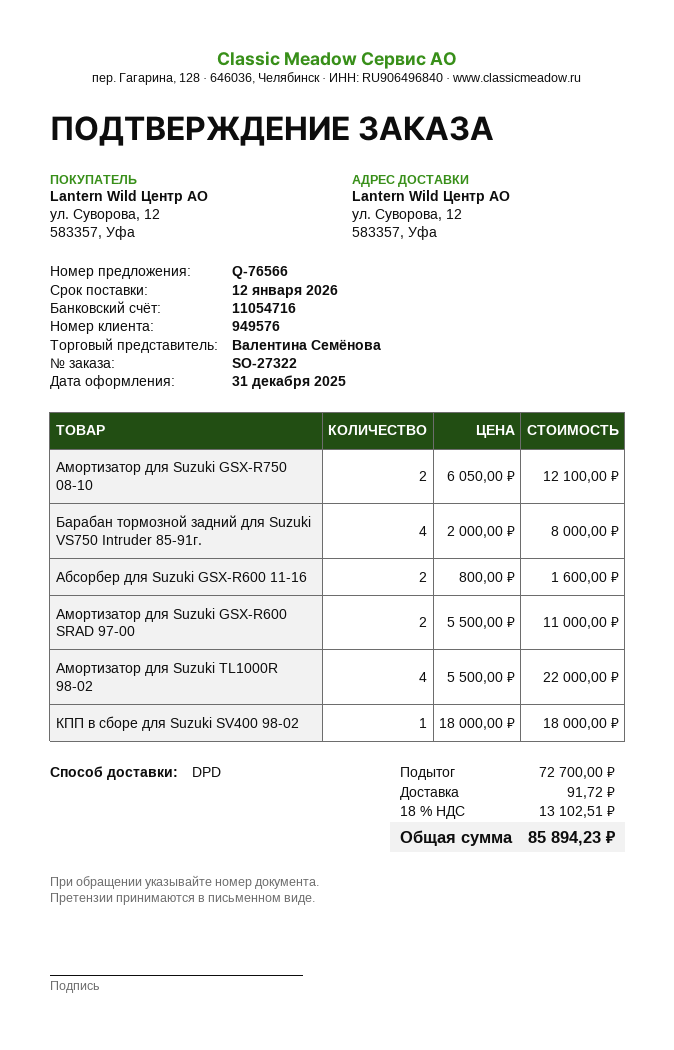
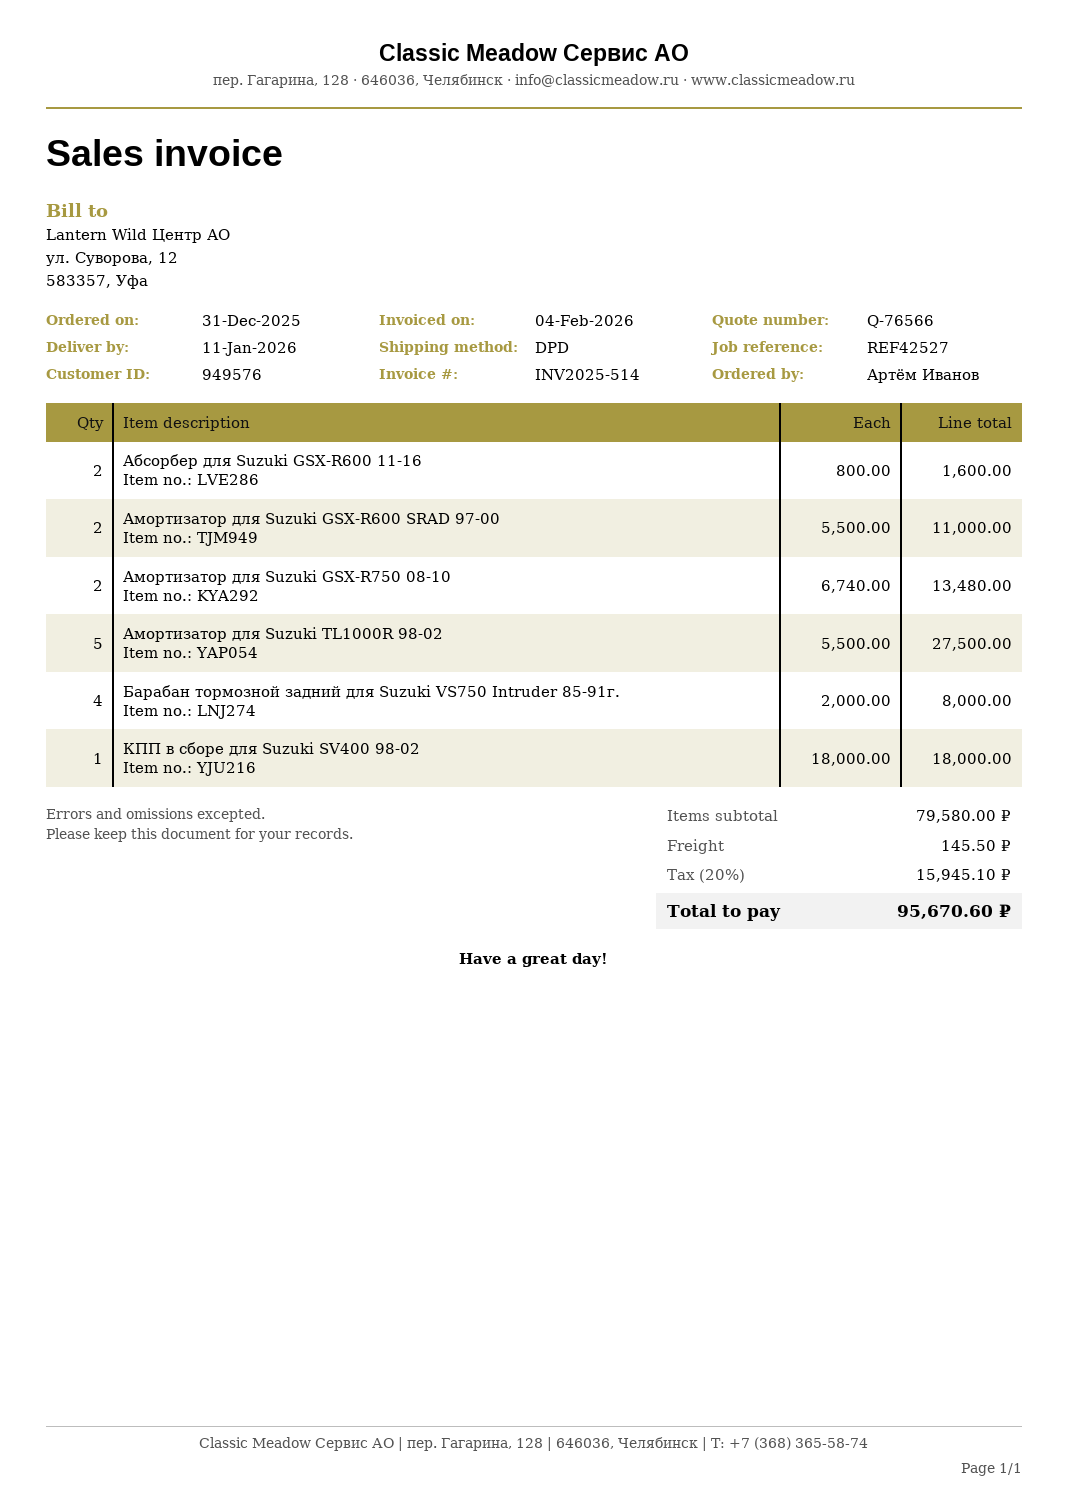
delivery date: 2026-01-12 -> 2026-01-11
Амортизатор для Suzuki GSX-R750 08-10: 2 x 6050.00 = 12100.00 -> 2 x 6740.00 = 13480.00
Амортизатор для Suzuki TL1000R 98-02: 4 x 5500.00 = 22000.00 -> 5 x 5500.00 = 27500.00
subtotal: 72700.00 -> 79580.00
shipping: 91.72 -> 145.50
tax: 18% = 13102.51 -> 20% = 15945.10
total: 85894.23 -> 95670.60

